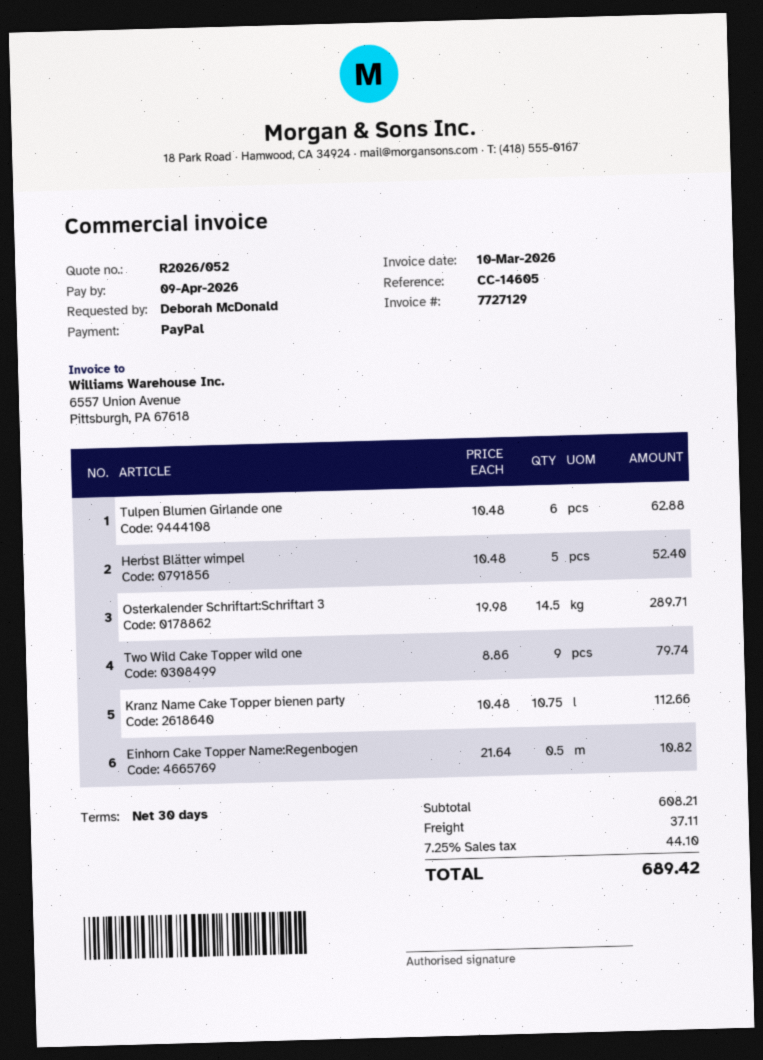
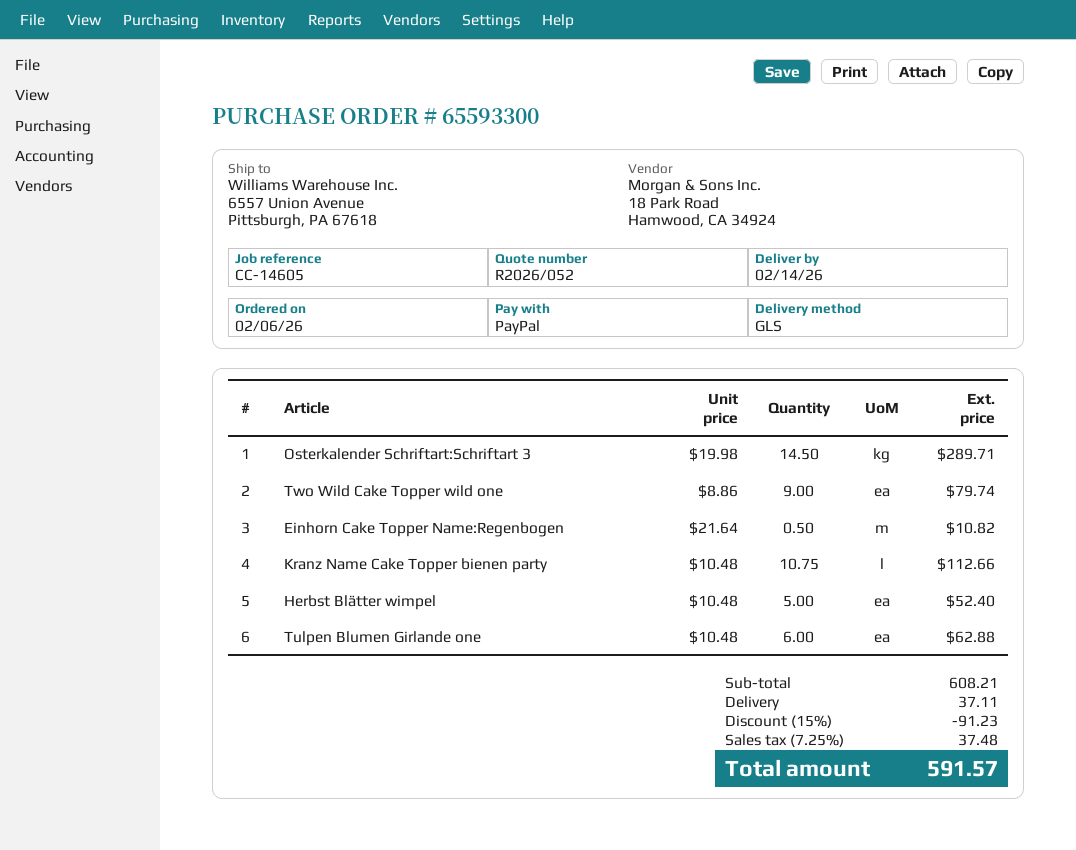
discount: none -> 15% = 91.23
tax: 7.25% = 44.10 -> 7.25% = 37.48
total: 689.42 -> 591.57

